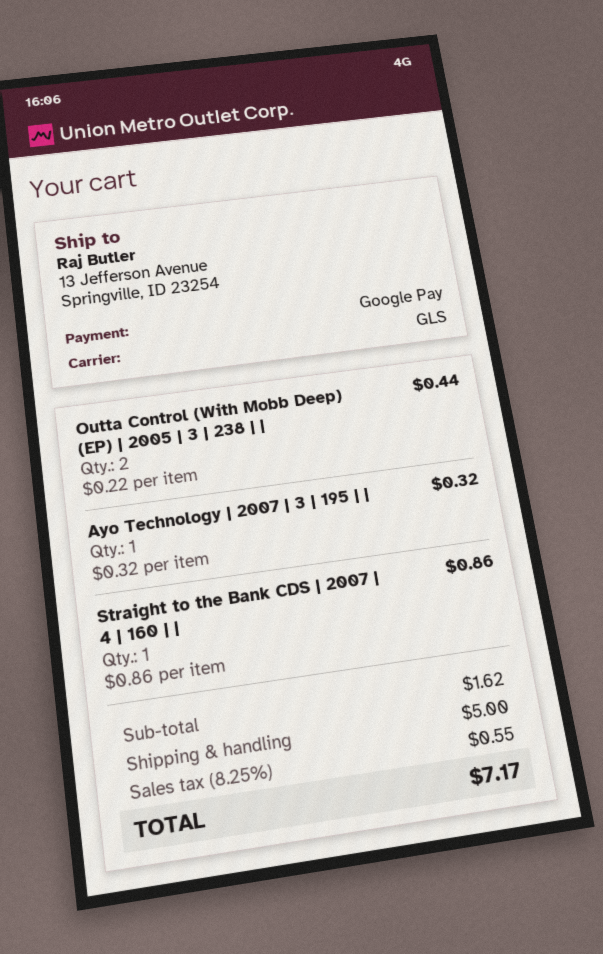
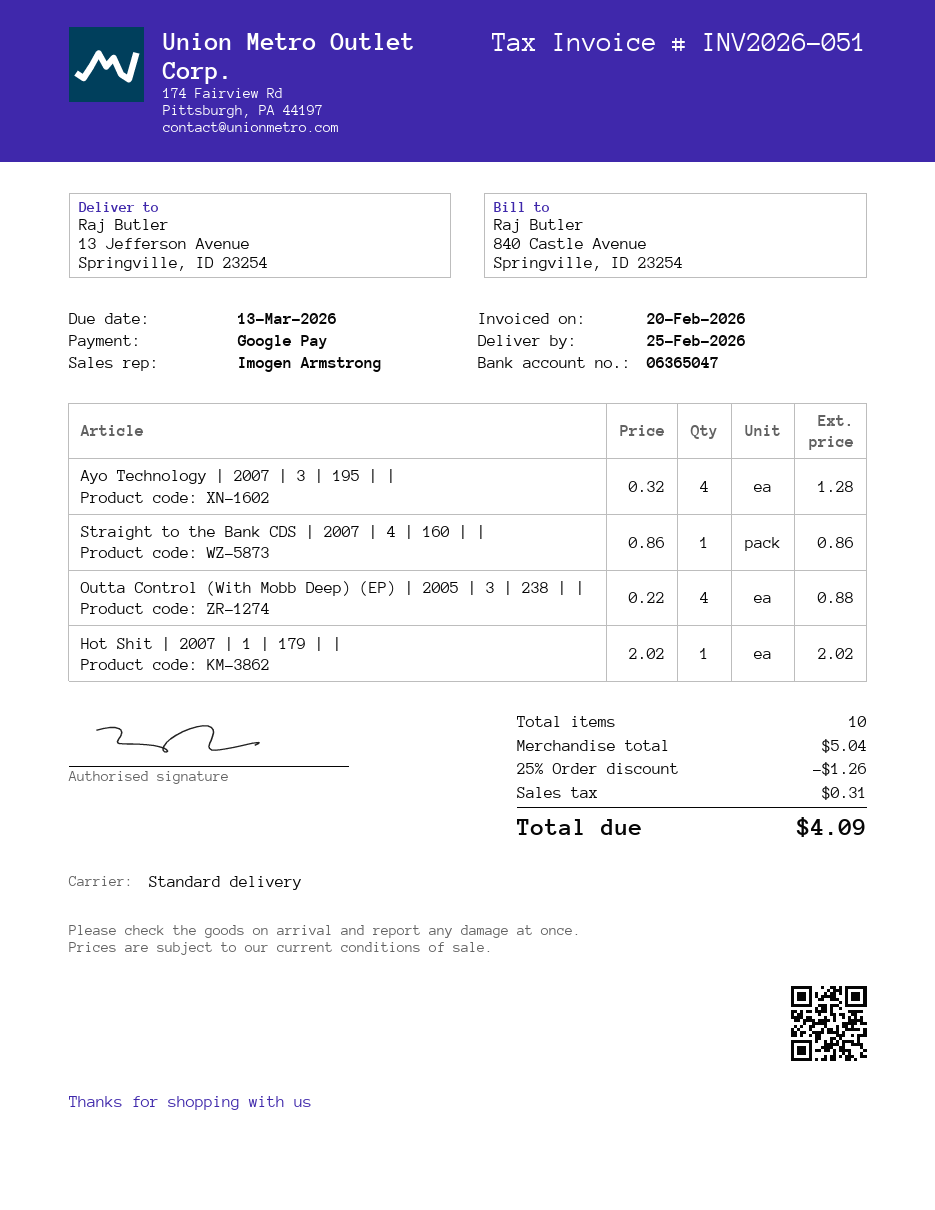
shipping method: GLS -> standard
Outta Control (With Mobb Deep) (EP) | 2005 | 3 | 238 | |: 2 x 0.22 = 0.44 -> 4 x 0.22 = 0.88
Ayo Technology | 2007 | 3 | 195 | |: 1 x 0.32 = 0.32 -> 4 x 0.32 = 1.28
Hot Shit | 2007 | 1 | 179 | |: none -> 1 x 2.02 = 2.02
subtotal: 1.62 -> 5.04
discount: none -> 25% = 1.26
shipping: 5.00 -> none
tax: 0.55 -> 0.31
total: 7.17 -> 4.09

